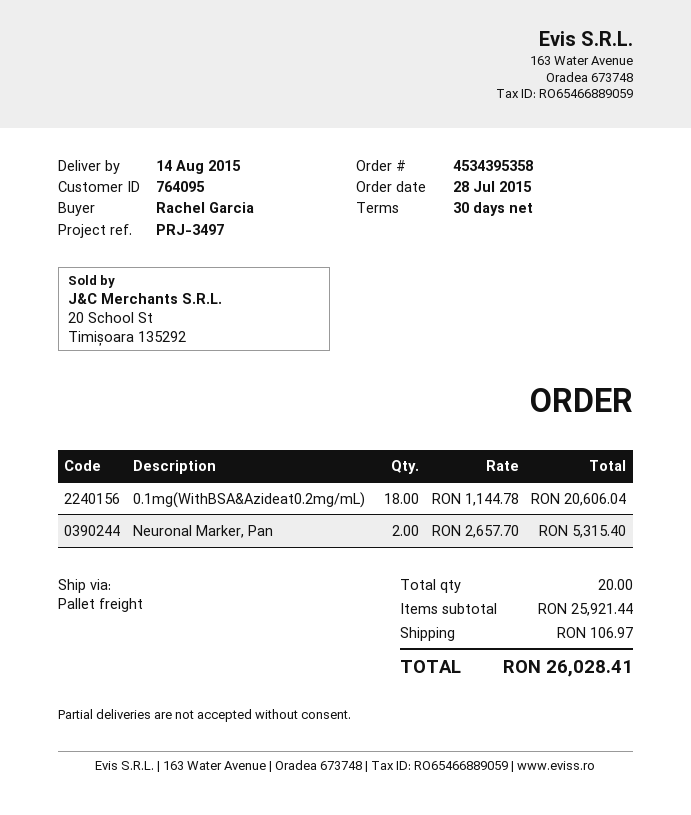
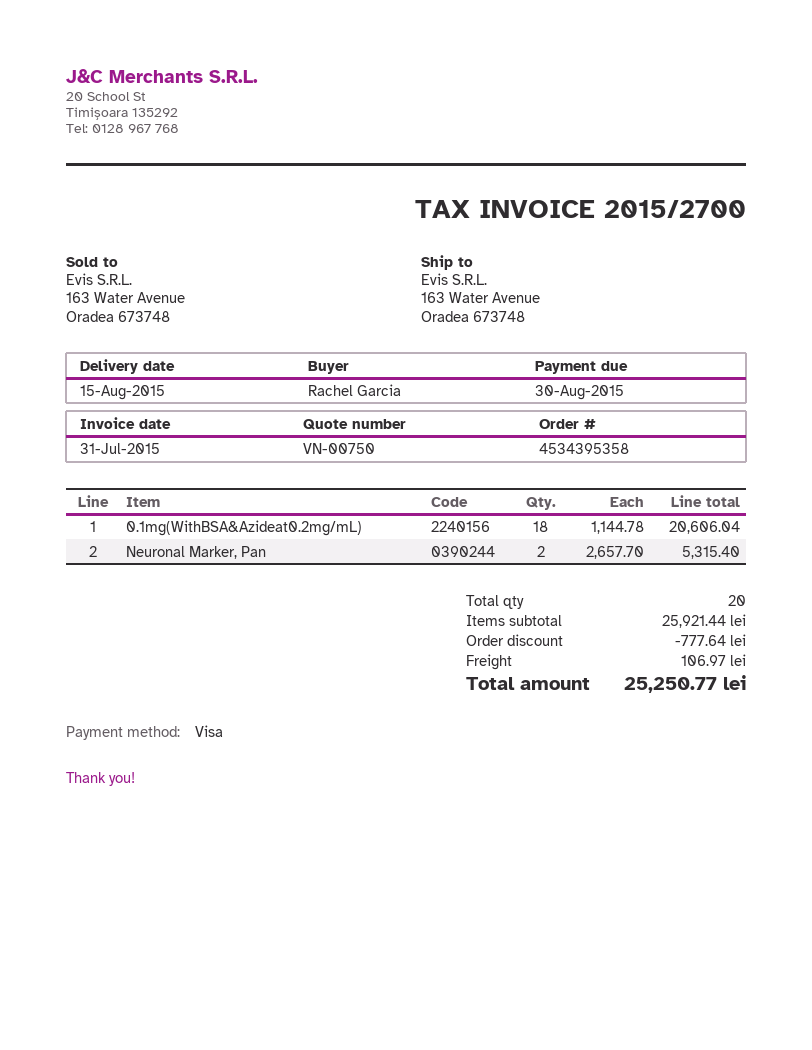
delivery date: 2015-08-14 -> 2015-08-15
discount: none -> 777.64
total: 26028.41 -> 25250.77

